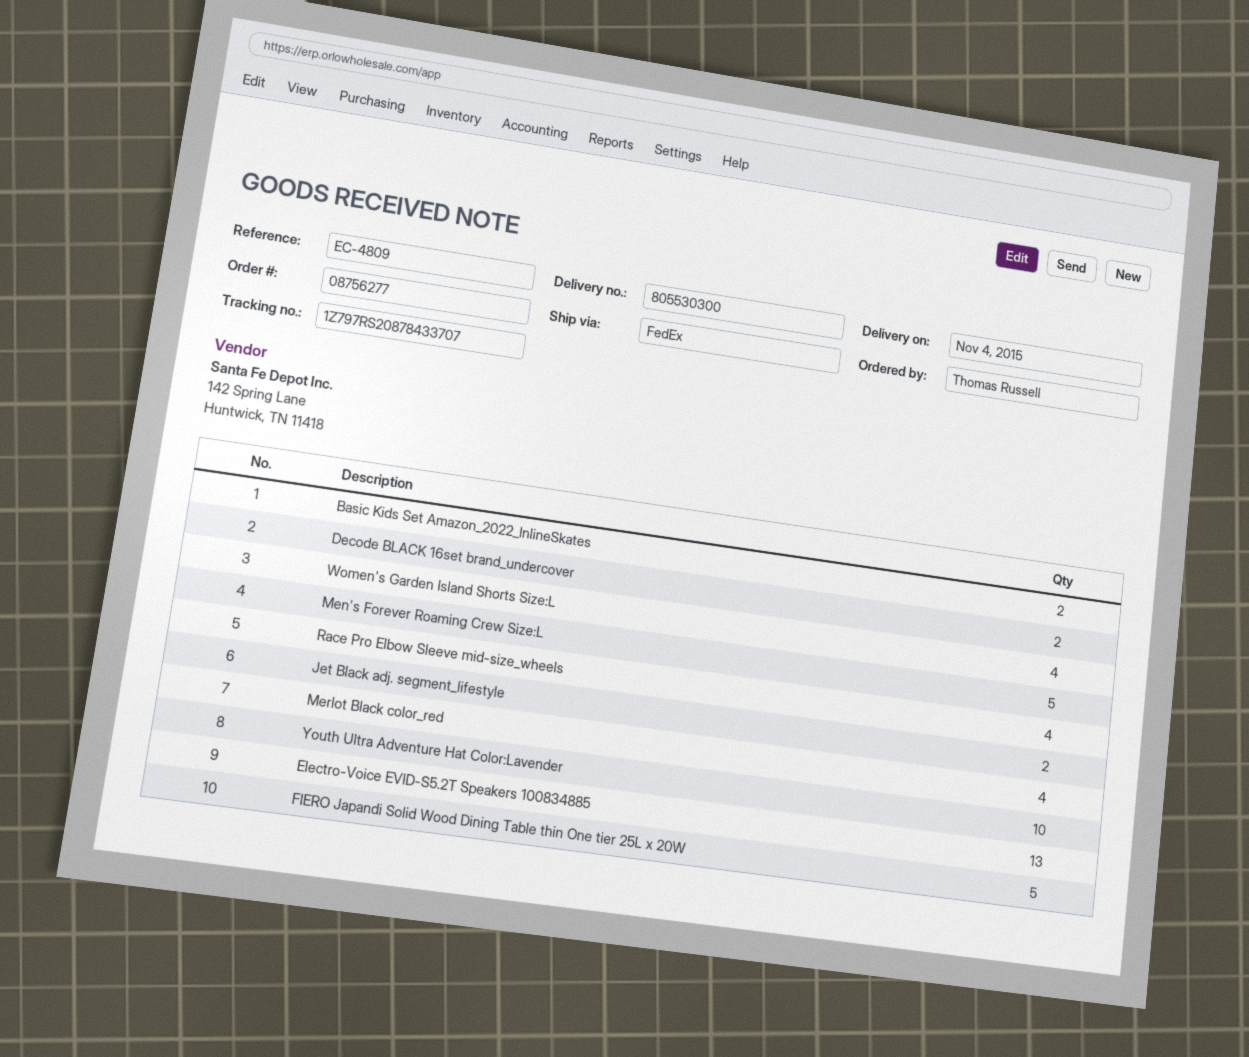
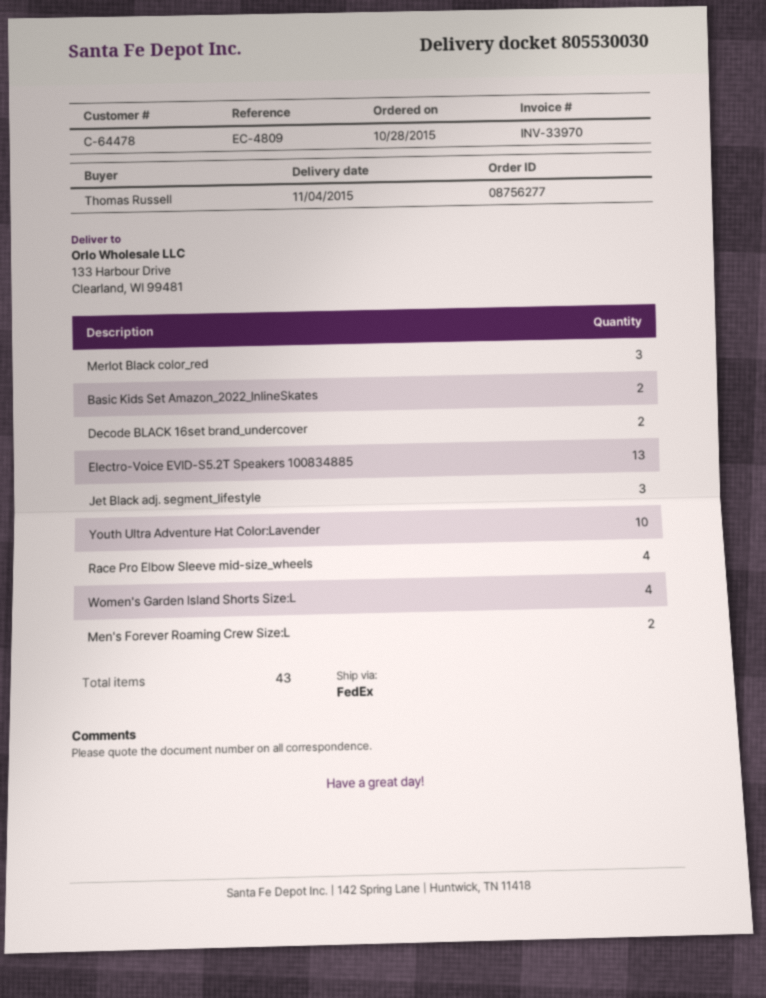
delivery note number: 805530300 -> 805530030
Men's Forever Roaming Crew Size:L: 5 -> 2
Jet Black adj. segment_lifestyle: 2 -> 3
Merlot Black color_red: 4 -> 3
FIERO Japandi Solid Wood Dining Table thin One tier 25L x 20W: 5 -> none

